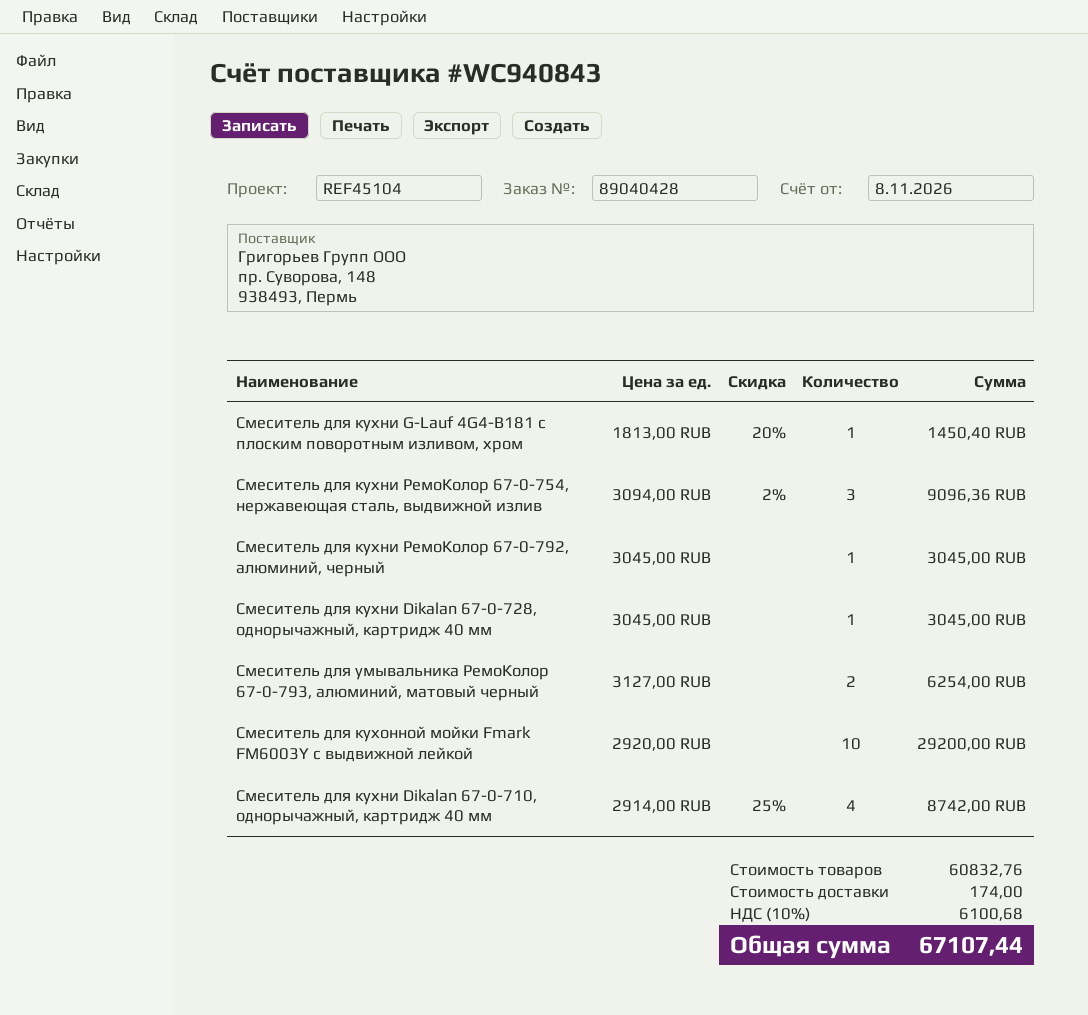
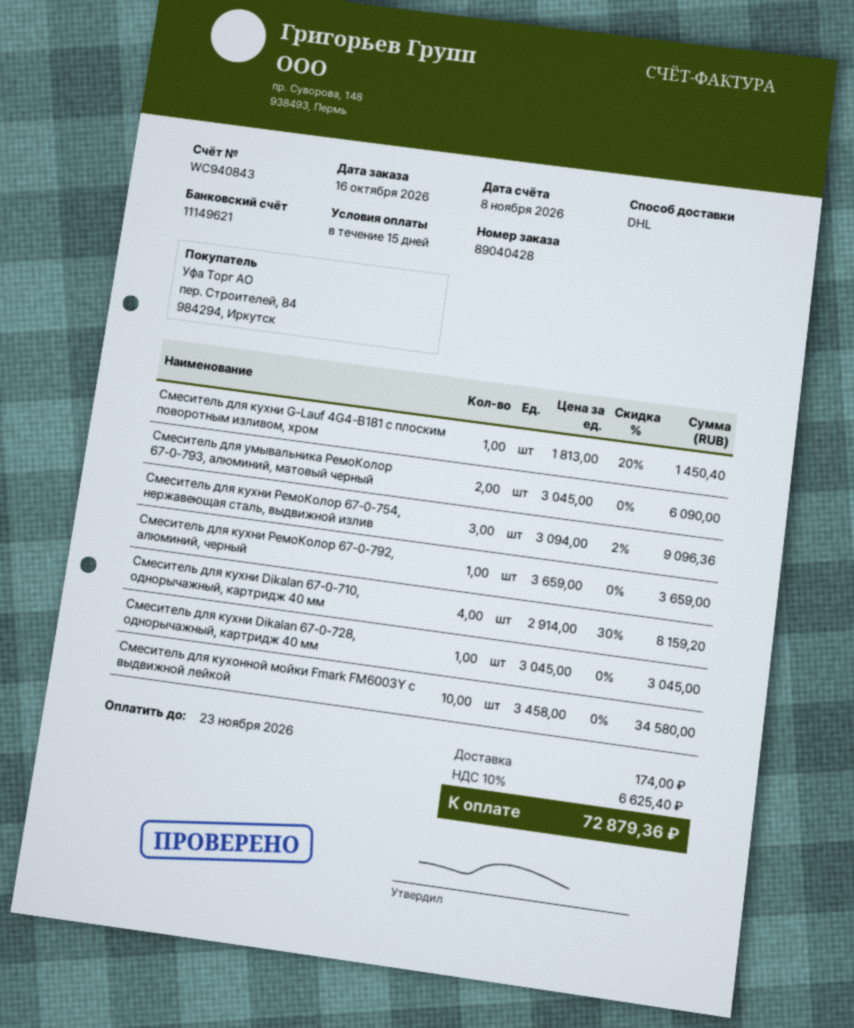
Смеситель для кухни РемоКолор 67-0-792, алюминий, черный: 1 x 3045.00 = 3045.00 -> 1 x 3659.00 = 3659.00
Смеситель для умывальника РемоКолор 67-0-793, алюминий, матовый черный: 2 x 3127.00 = 6254.00 -> 2 x 3045.00 = 6090.00
Смеситель для кухонной мойки Fmark FM6003Y с выдвижной лейкой: 10 x 2920.00 = 29200.00 -> 10 x 3458.00 = 34580.00
Смеситель для кухни Dikalan 67-0-710, однорычажный, картридж 40 мм: 4 x 2914.00 - 25% = 8742.00 -> 4 x 2914.00 - 30% = 8159.20
tax: 10% = 6100.68 -> 10% = 6625.40
total: 67107.44 -> 72879.36

